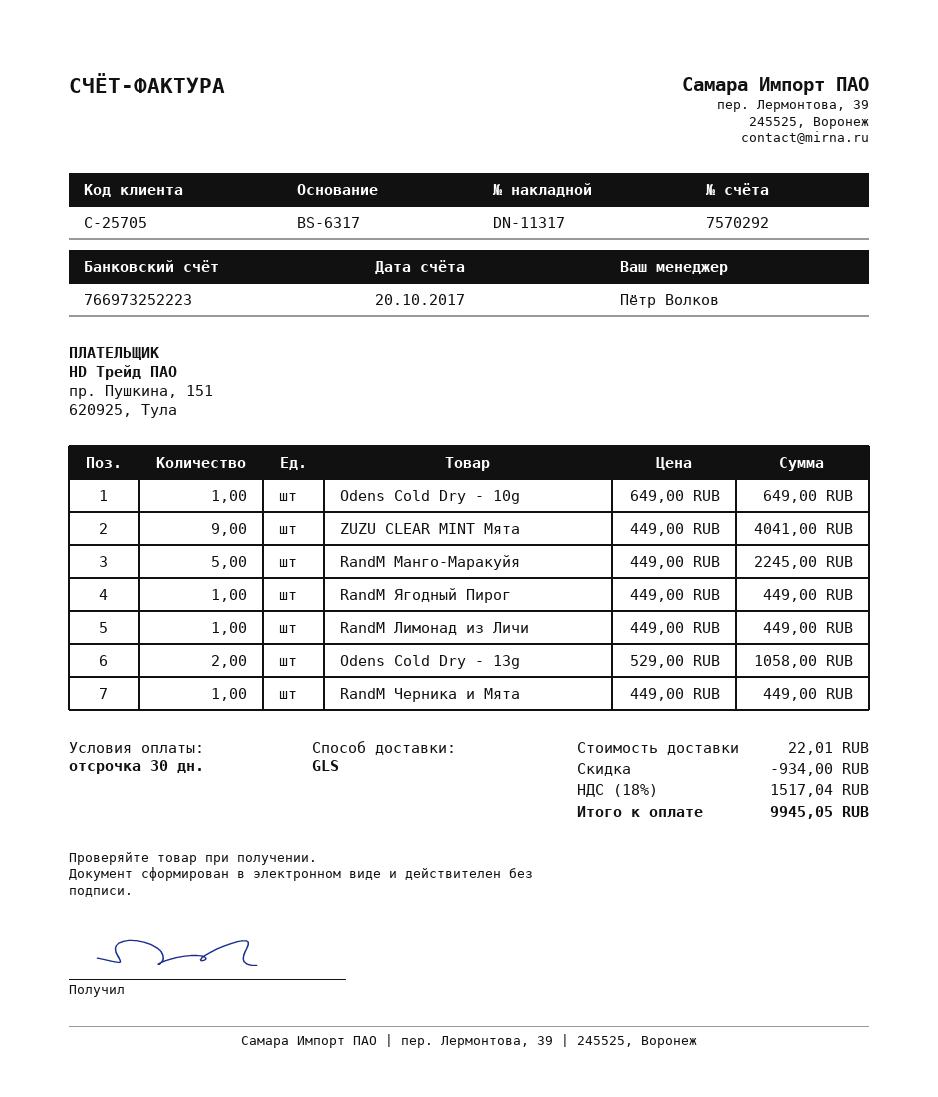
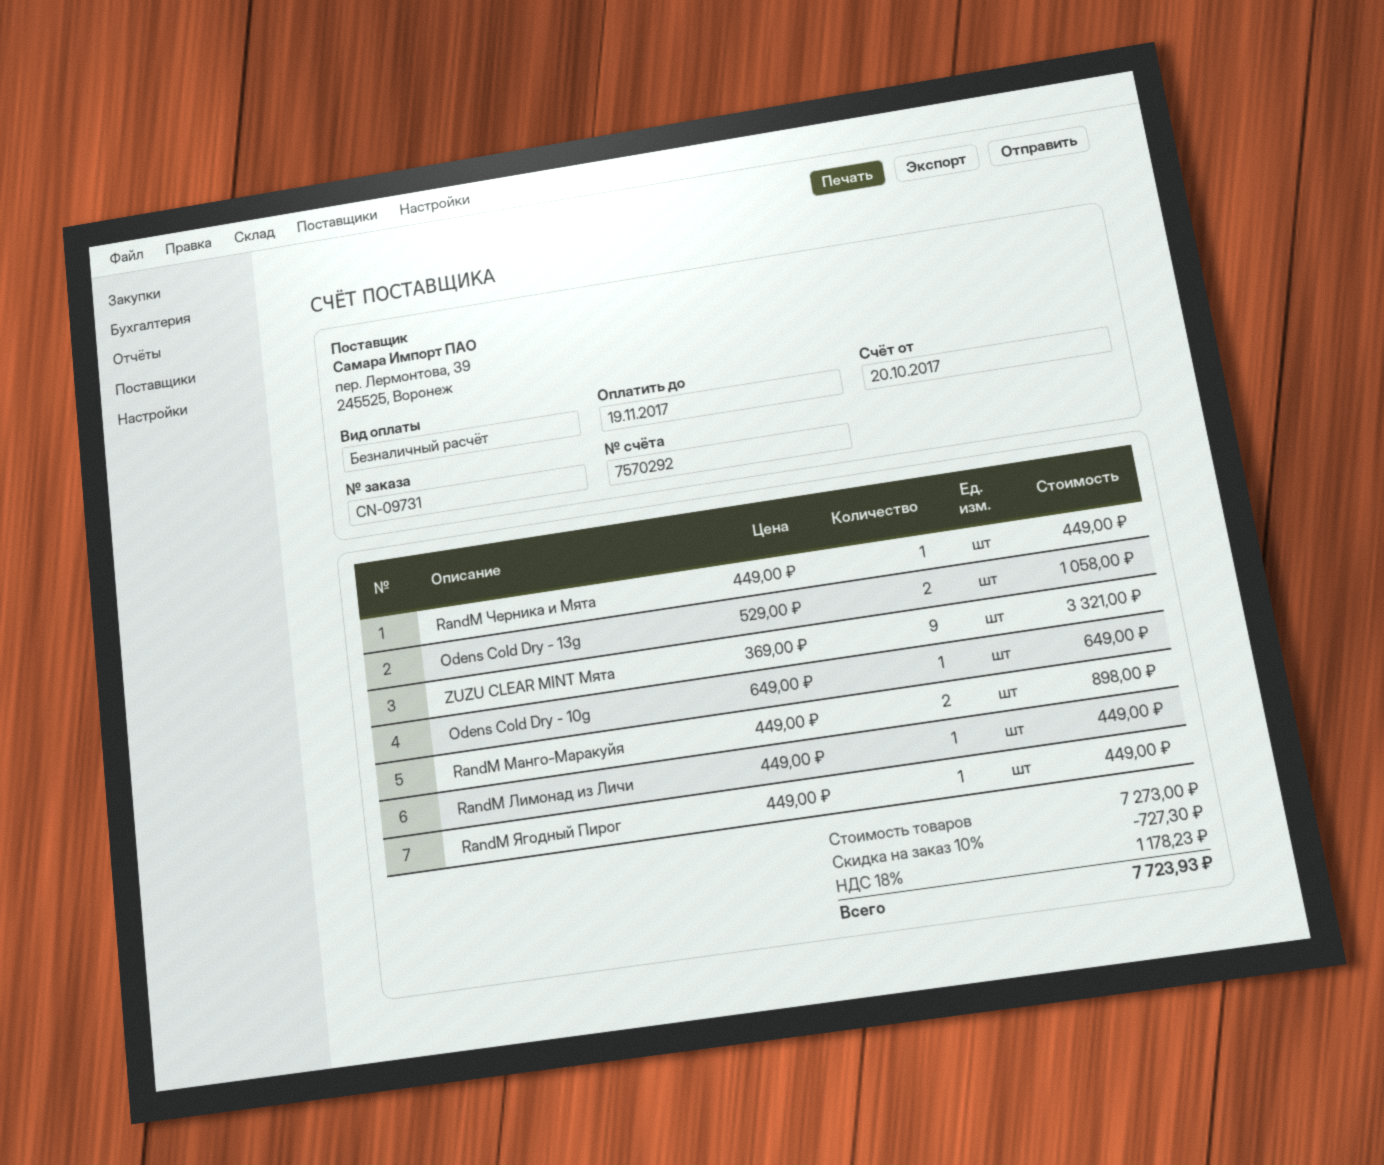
ZUZU CLEAR MINT Мята: 9 x 449.00 = 4041.00 -> 9 x 369.00 = 3321.00
RandM Манго-Маракуйя: 5 x 449.00 = 2245.00 -> 2 x 449.00 = 898.00
discount: 934.00 -> 727.30
shipping: 22.01 -> none
tax: 18% = 1517.04 -> 18% = 1178.23
total: 9945.05 -> 7723.93

